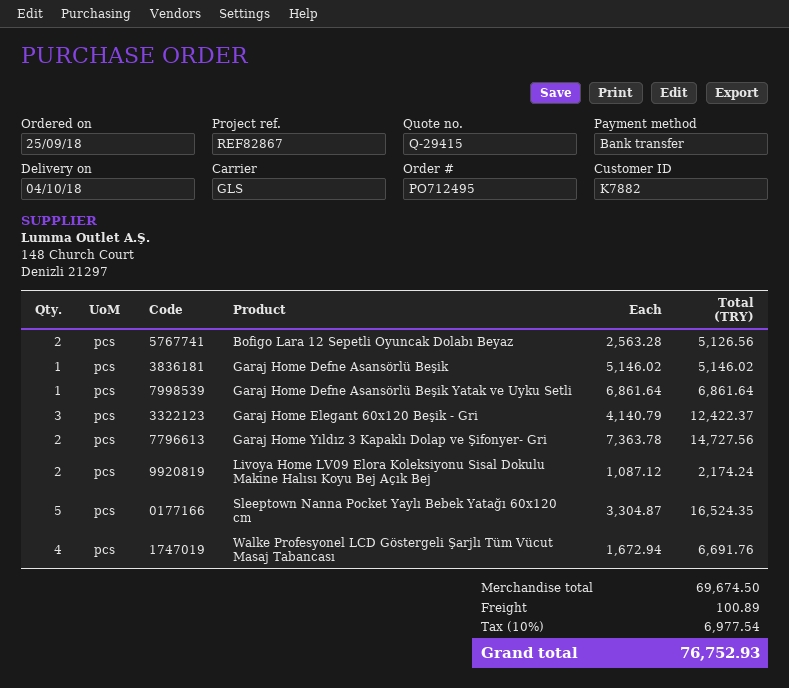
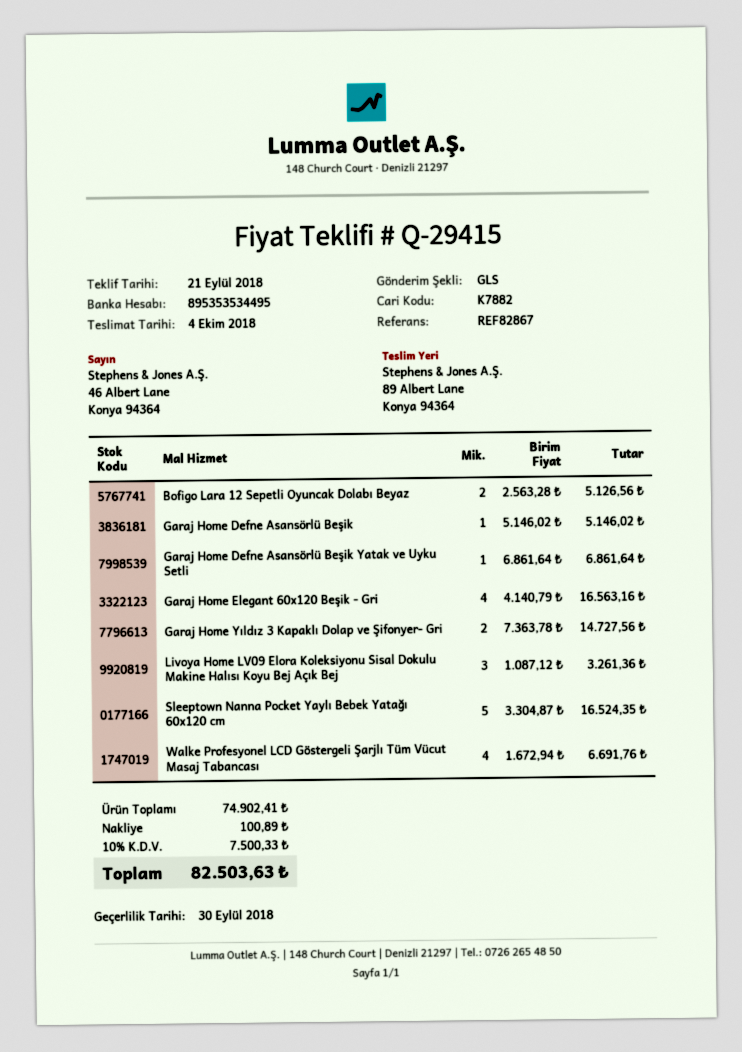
Garaj Home Elegant 60x120 Beşik - Gri: 3 x 4140.79 = 12422.37 -> 4 x 4140.79 = 16563.16
Livoya Home LV09 Elora Koleksiyonu Sisal Dokulu Makine Halısı Koyu Bej Açık Bej: 2 x 1087.12 = 2174.24 -> 3 x 1087.12 = 3261.36
subtotal: 69674.50 -> 74902.41
tax: 10% = 6977.54 -> 10% = 7500.33
total: 76752.93 -> 82503.63

